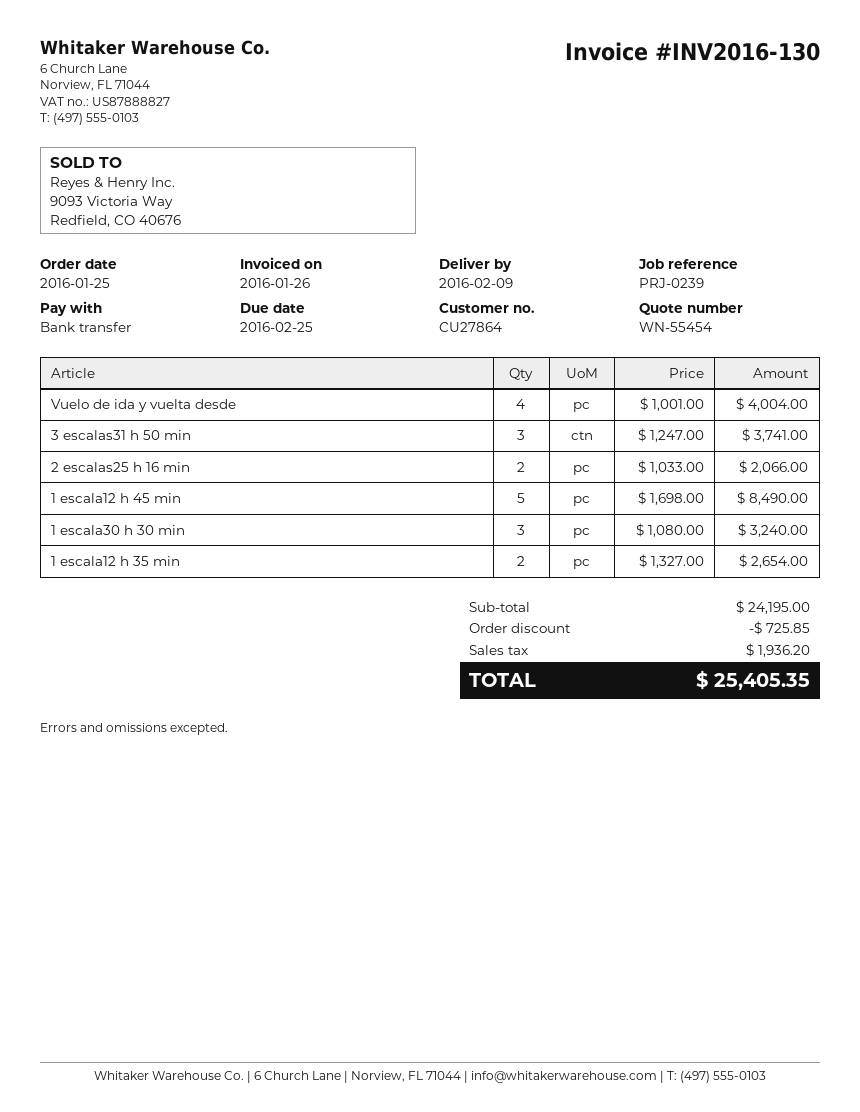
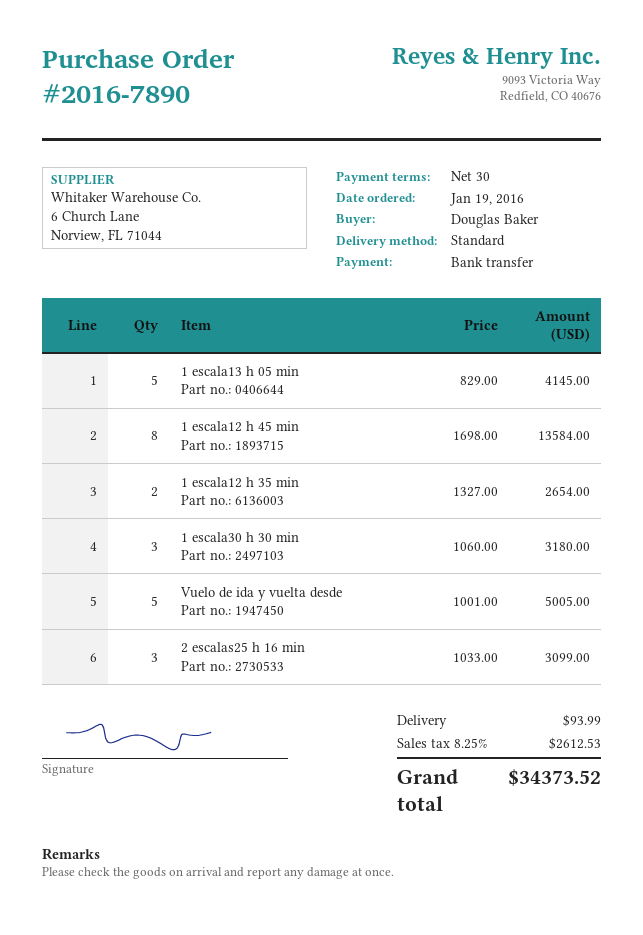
order date: 2016-01-25 -> 2016-01-19
Vuelo de ida y vuelta desde: 4 x 1001.00 = 4004.00 -> 5 x 1001.00 = 5005.00
3 escalas31 h 50 min: 3 x 1247.00 = 3741.00 -> none
2 escalas25 h 16 min: 2 x 1033.00 = 2066.00 -> 3 x 1033.00 = 3099.00
1 escala12 h 45 min: 5 x 1698.00 = 8490.00 -> 8 x 1698.00 = 13584.00
1 escala30 h 30 min: 3 x 1080.00 = 3240.00 -> 3 x 1060.00 = 3180.00
1 escala13 h 05 min: none -> 5 x 829.00 = 4145.00
discount: 725.85 -> none
shipping: none -> 93.99
tax: 1936.20 -> 2612.53
total: 25405.35 -> 34373.52

